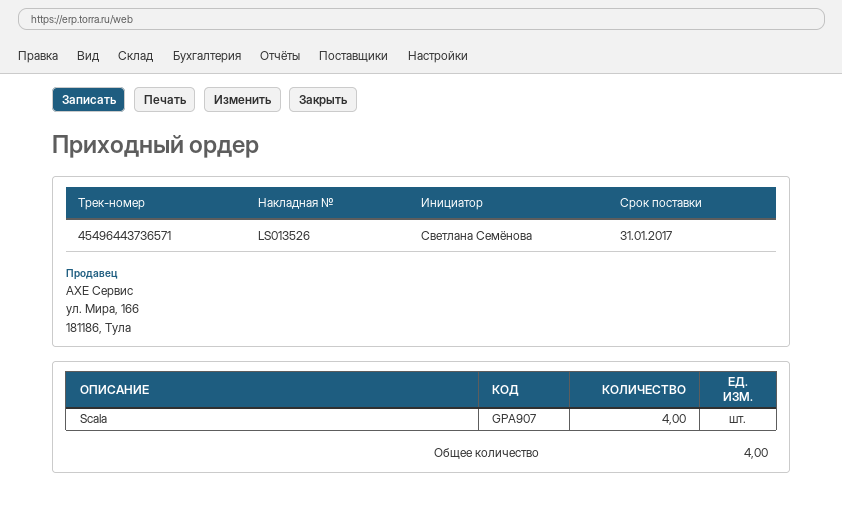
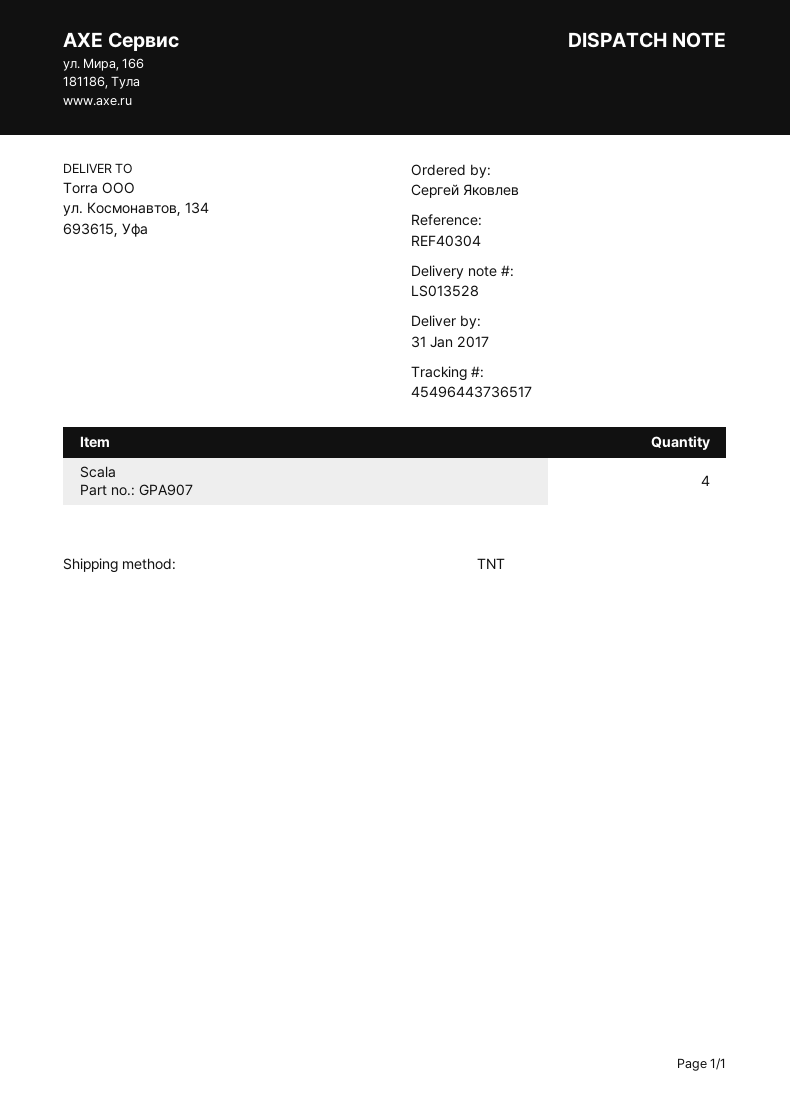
delivery note number: LS013526 -> LS013528
ordered by: Светлана Семёнова -> Сергей Яковлев
tracking number: 45496443736571 -> 45496443736517

